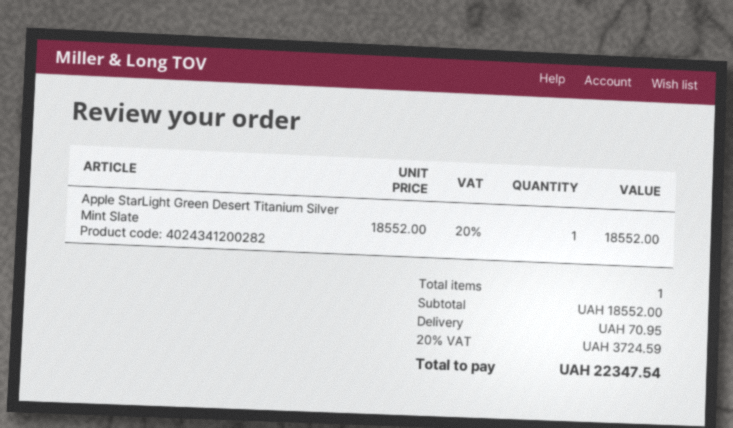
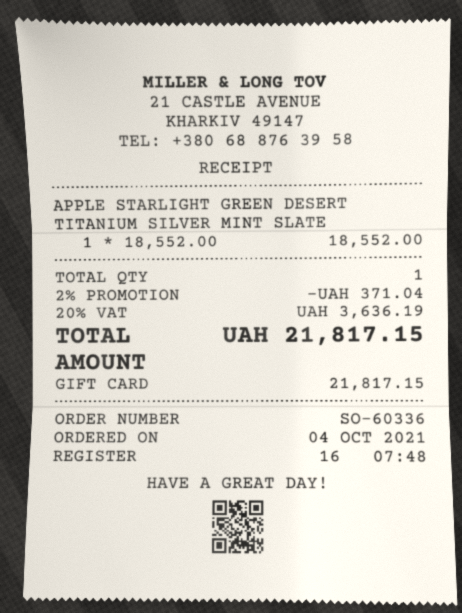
discount: none -> 2% = 371.04
shipping: 70.95 -> none
tax: 20% = 3724.59 -> 20% = 3636.19
total: 22347.54 -> 21817.15

